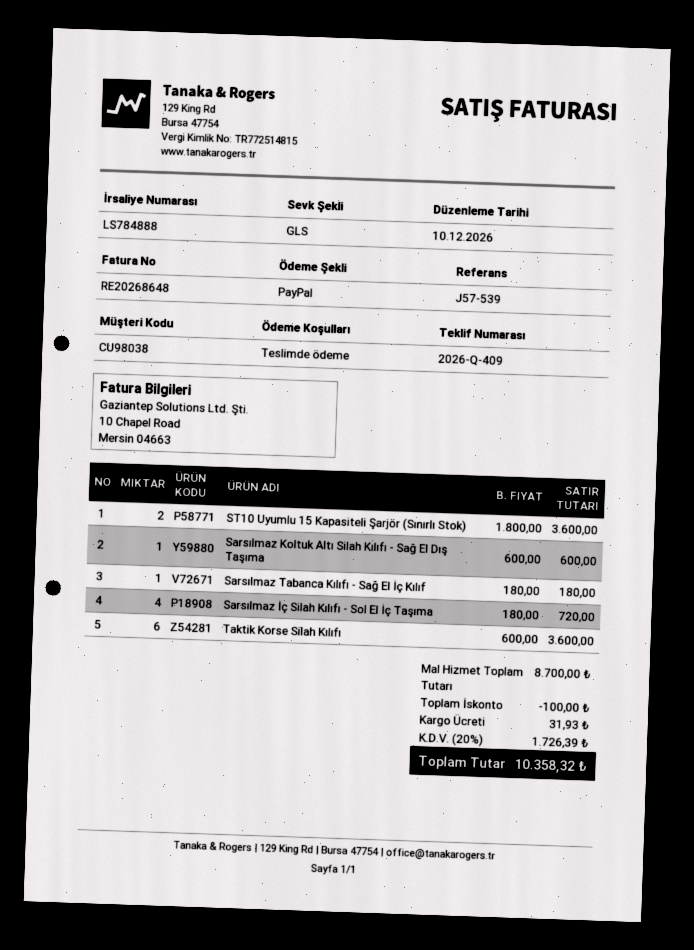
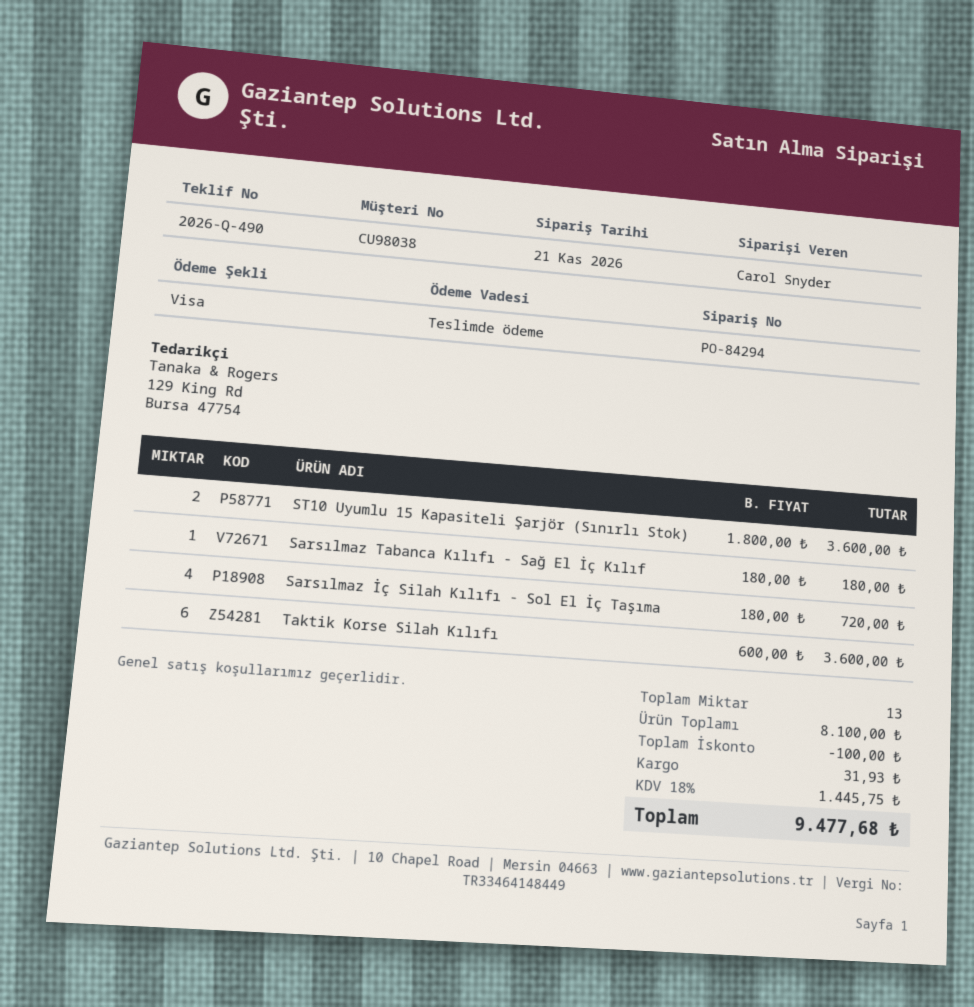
quote number: 2026-Q-409 -> 2026-Q-490
payment method: PayPal -> Visa
Sarsılmaz Koltuk Altı Silah Kılıfı - Sağ El Dış Taşıma: 1 x 600.00 = 600.00 -> none
subtotal: 8700.00 -> 8100.00
tax: 20% = 1726.39 -> 18% = 1445.75
total: 10358.32 -> 9477.68

